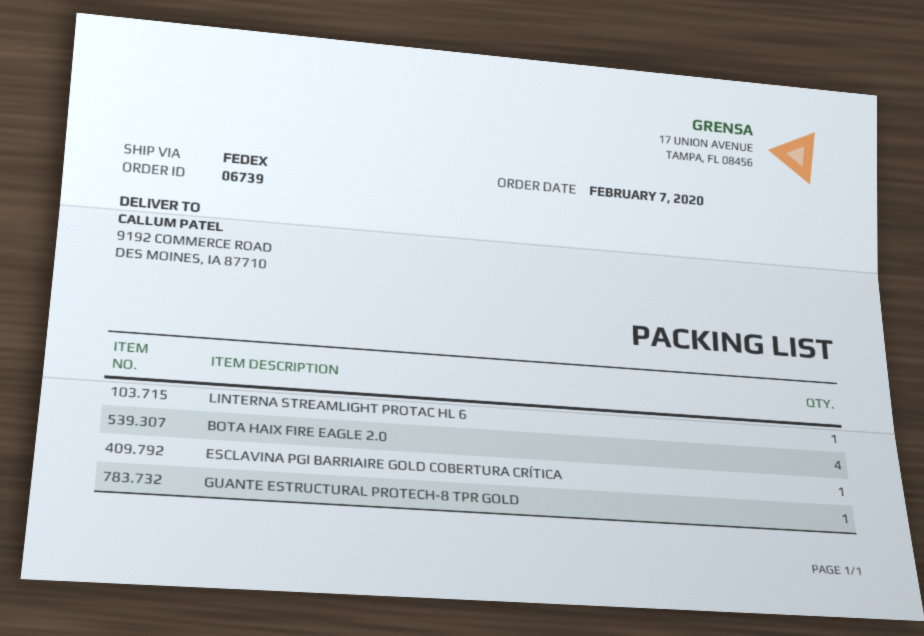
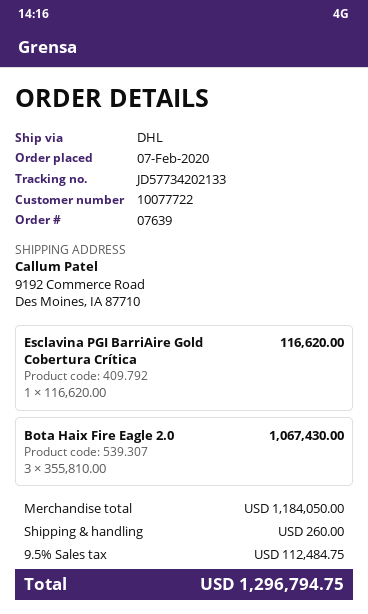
order number: 06739 -> 07639
shipping method: FedEx -> DHL
LINTERNA STREAMLIGHT PROTAC HL 6: 1 -> none
BOTA HAIX FIRE EAGLE 2.0: 4 -> 3
GUANTE ESTRUCTURAL PROTECH-8 TPR GOLD: 1 -> none

